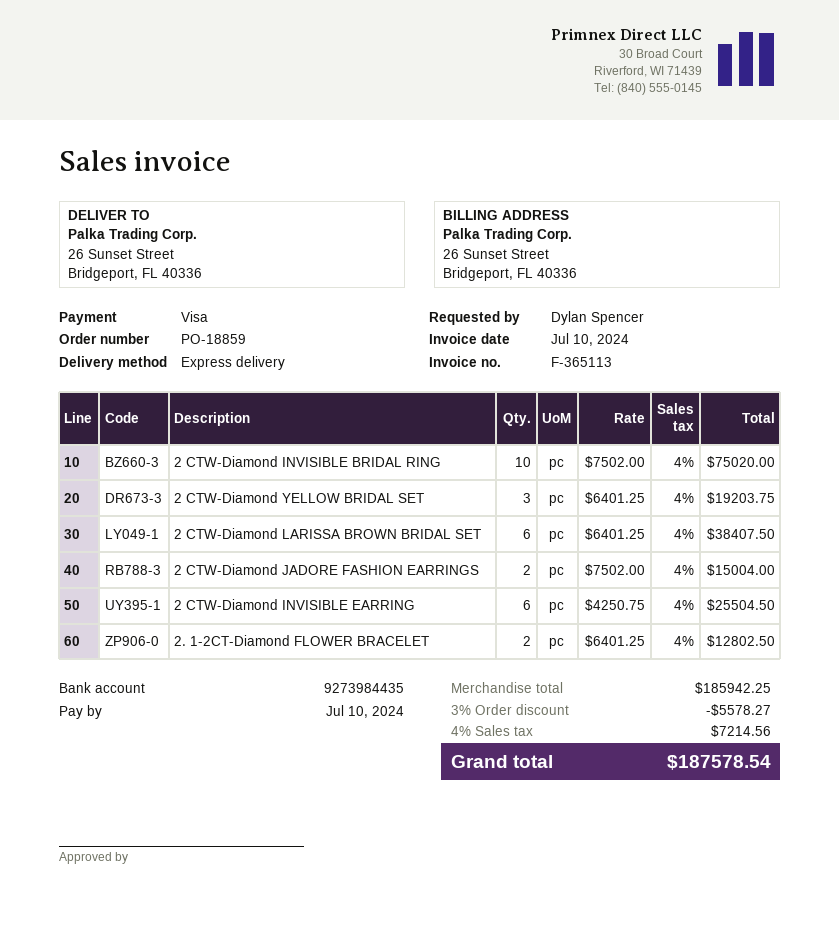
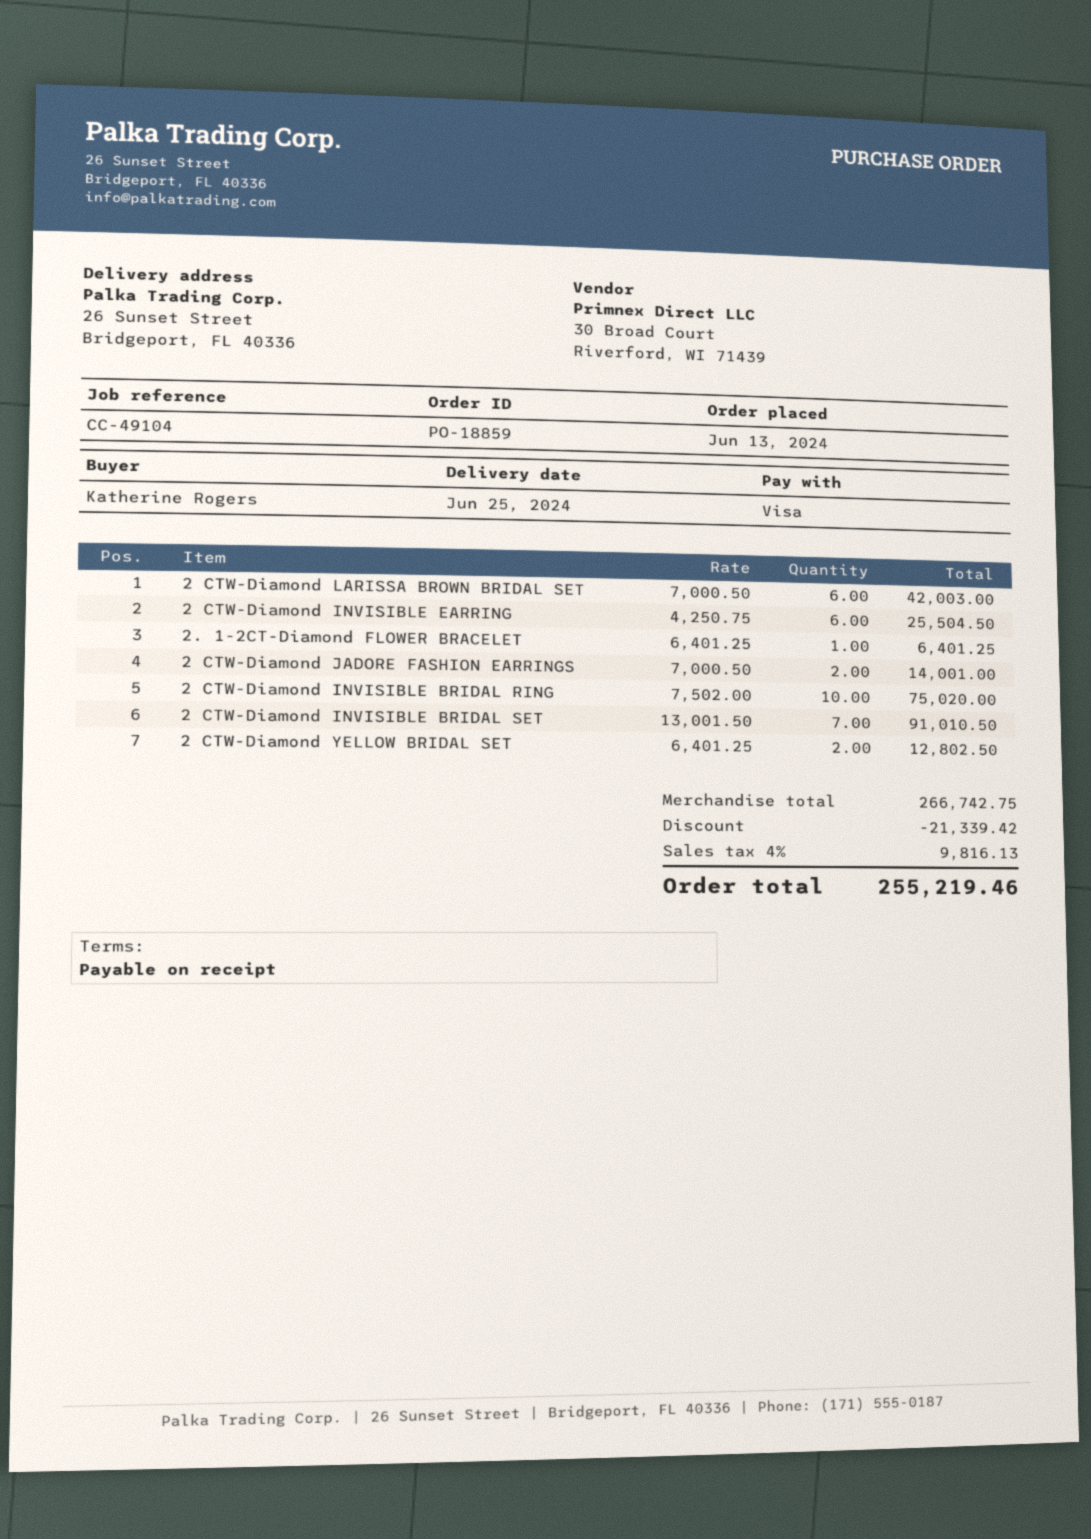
ordered by: Dylan Spencer -> Katherine Rogers
2 CTW-Diamond YELLOW BRIDAL SET: 3 x 6401.25 = 19203.75 -> 2 x 6401.25 = 12802.50
2 CTW-Diamond LARISSA BROWN BRIDAL SET: 6 x 6401.25 = 38407.50 -> 6 x 7000.50 = 42003.00
2 CTW-Diamond JADORE FASHION EARRINGS: 2 x 7502.00 = 15004.00 -> 2 x 7000.50 = 14001.00
2. 1-2CT-Diamond FLOWER BRACELET: 2 x 6401.25 = 12802.50 -> 1 x 6401.25 = 6401.25
2 CTW-Diamond INVISIBLE BRIDAL SET: none -> 7 x 13001.50 = 91010.50
subtotal: 185942.25 -> 266742.75
discount: 5578.27 -> 21339.42
tax: 4% = 7214.56 -> 4% = 9816.13
total: 187578.54 -> 255219.46

